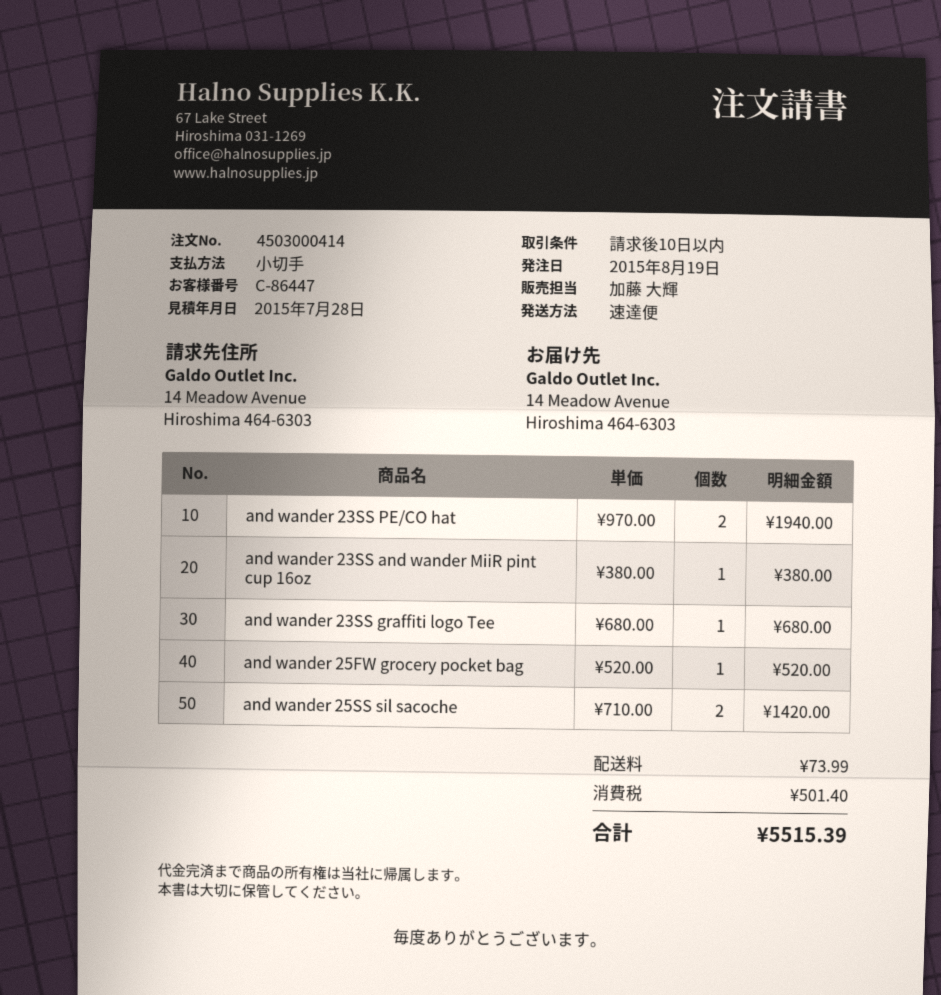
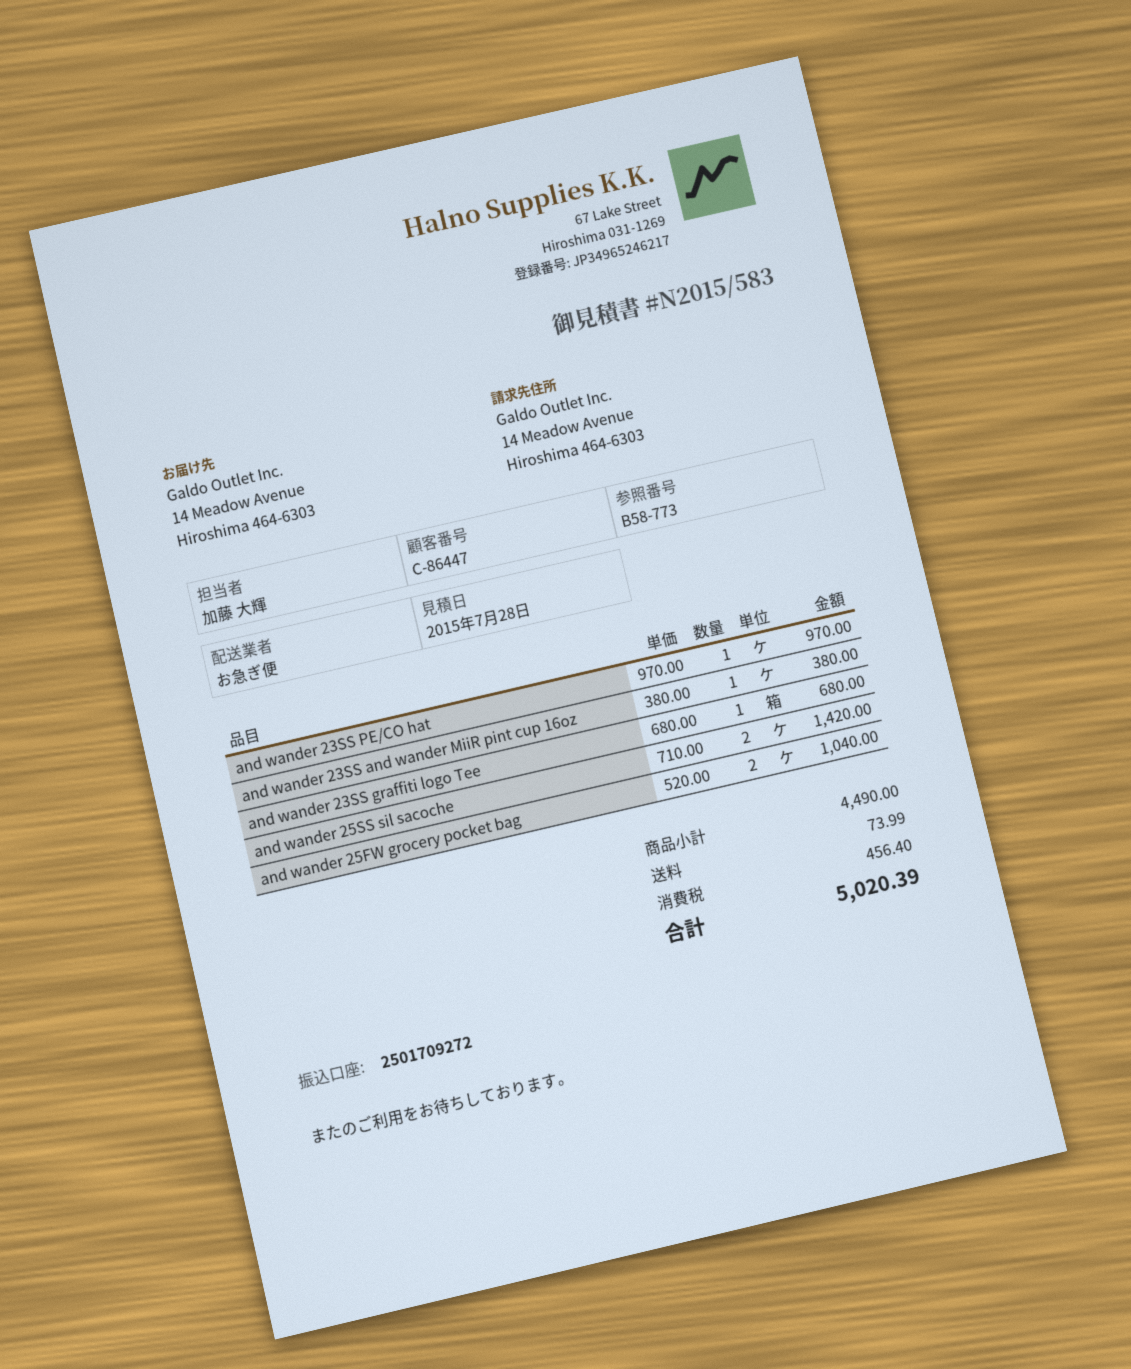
and wander 23SS PE/CO hat: 2 x 970.00 = 1940.00 -> 1 x 970.00 = 970.00
and wander 25FW grocery pocket bag: 1 x 520.00 = 520.00 -> 2 x 520.00 = 1040.00
tax: 501.40 -> 456.40
total: 5515.39 -> 5020.39

